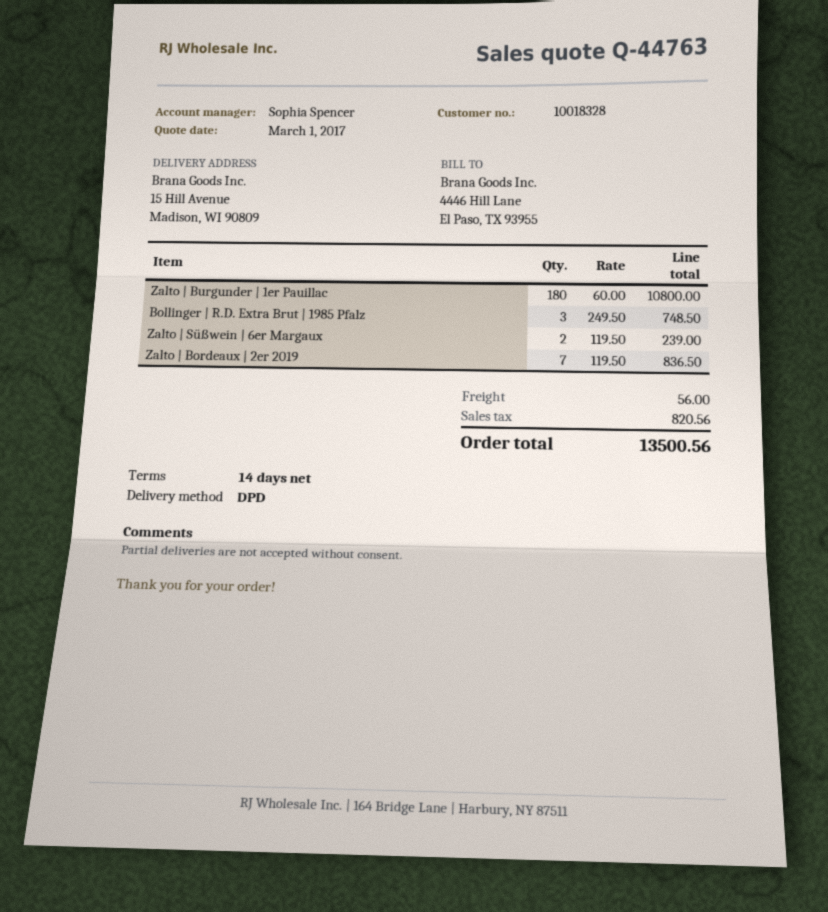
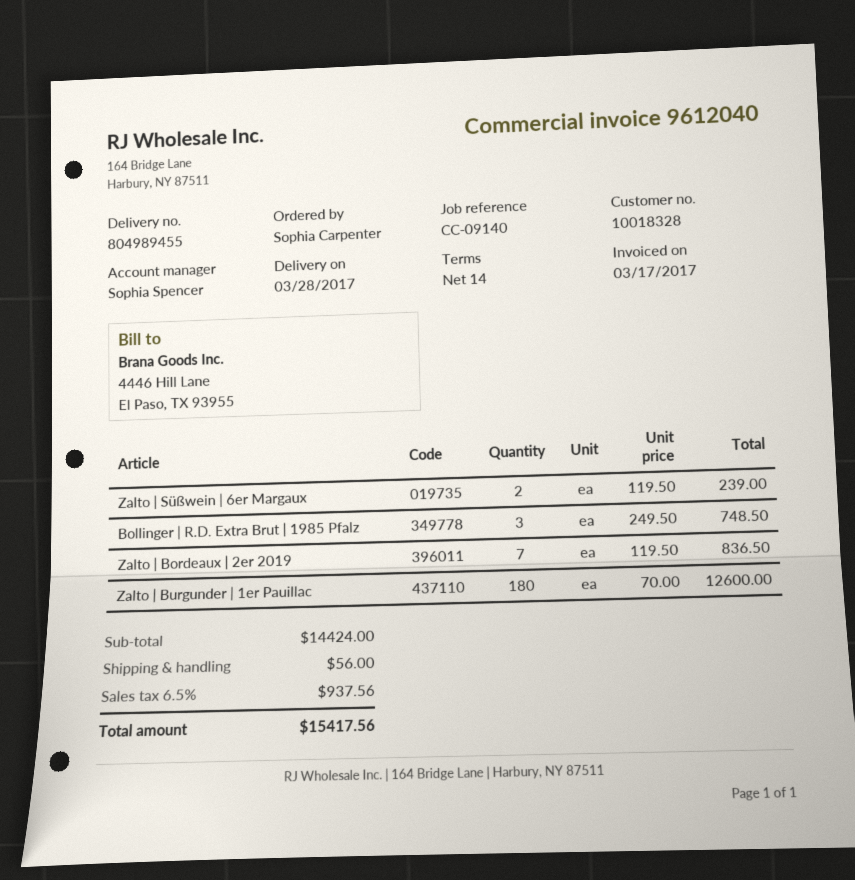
Zalto | Burgunder | 1er Pauillac: 180 x 60.00 = 10800.00 -> 180 x 70.00 = 12600.00
tax: 820.56 -> 937.56
total: 13500.56 -> 15417.56

